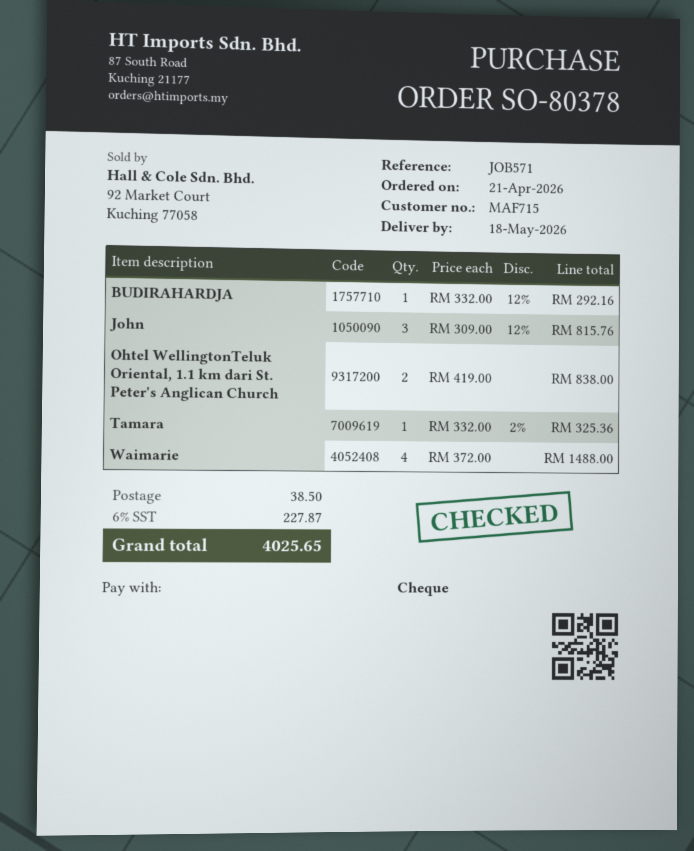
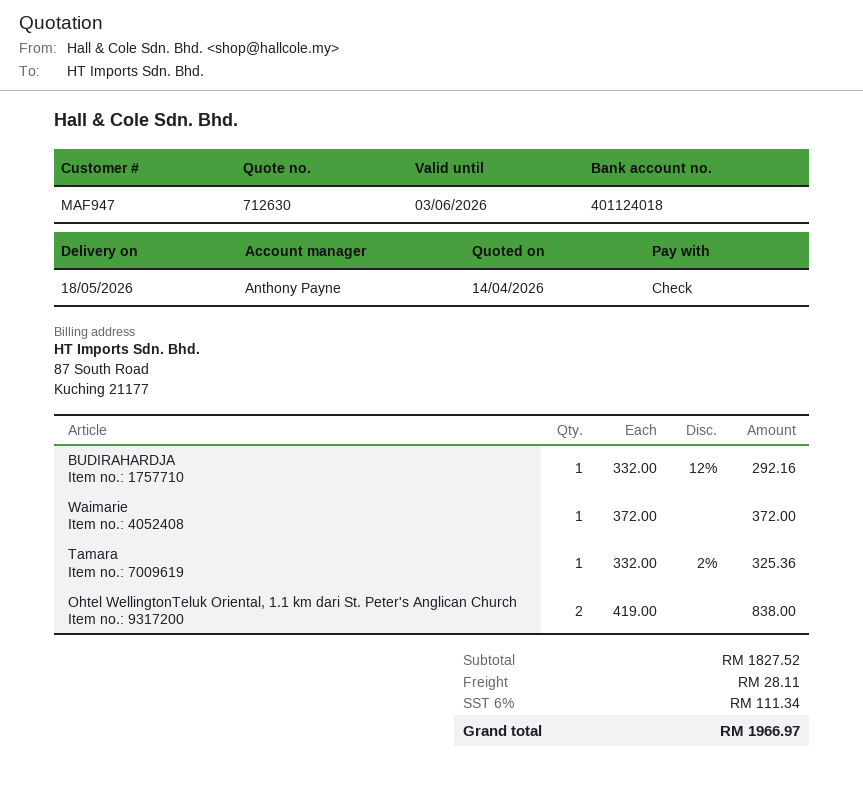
customer number: MAF715 -> MAF947
John: 3 x 309.00 - 12% = 815.76 -> none
Waimarie: 4 x 372.00 = 1488.00 -> 1 x 372.00 = 372.00
shipping: 38.50 -> 28.11
tax: 6% = 227.87 -> 6% = 111.34
total: 4025.65 -> 1966.97

